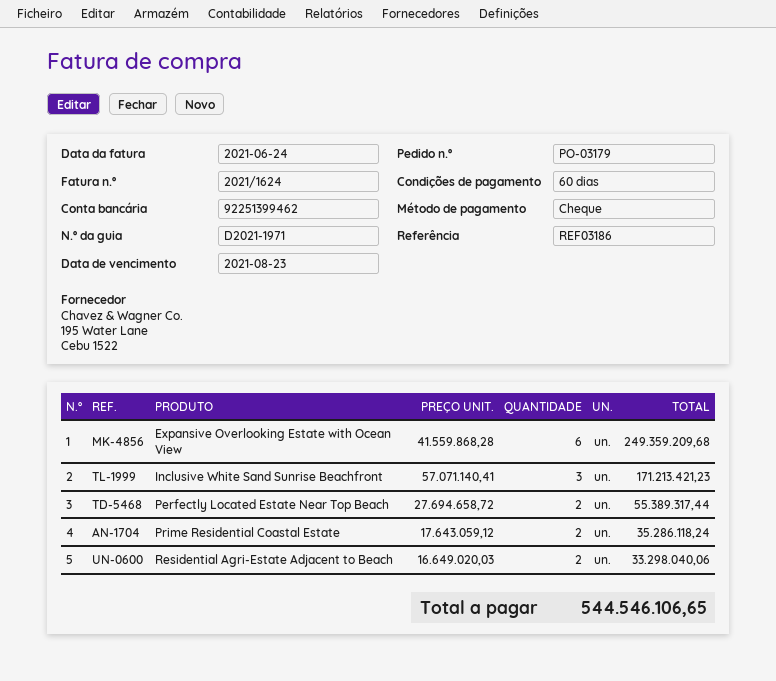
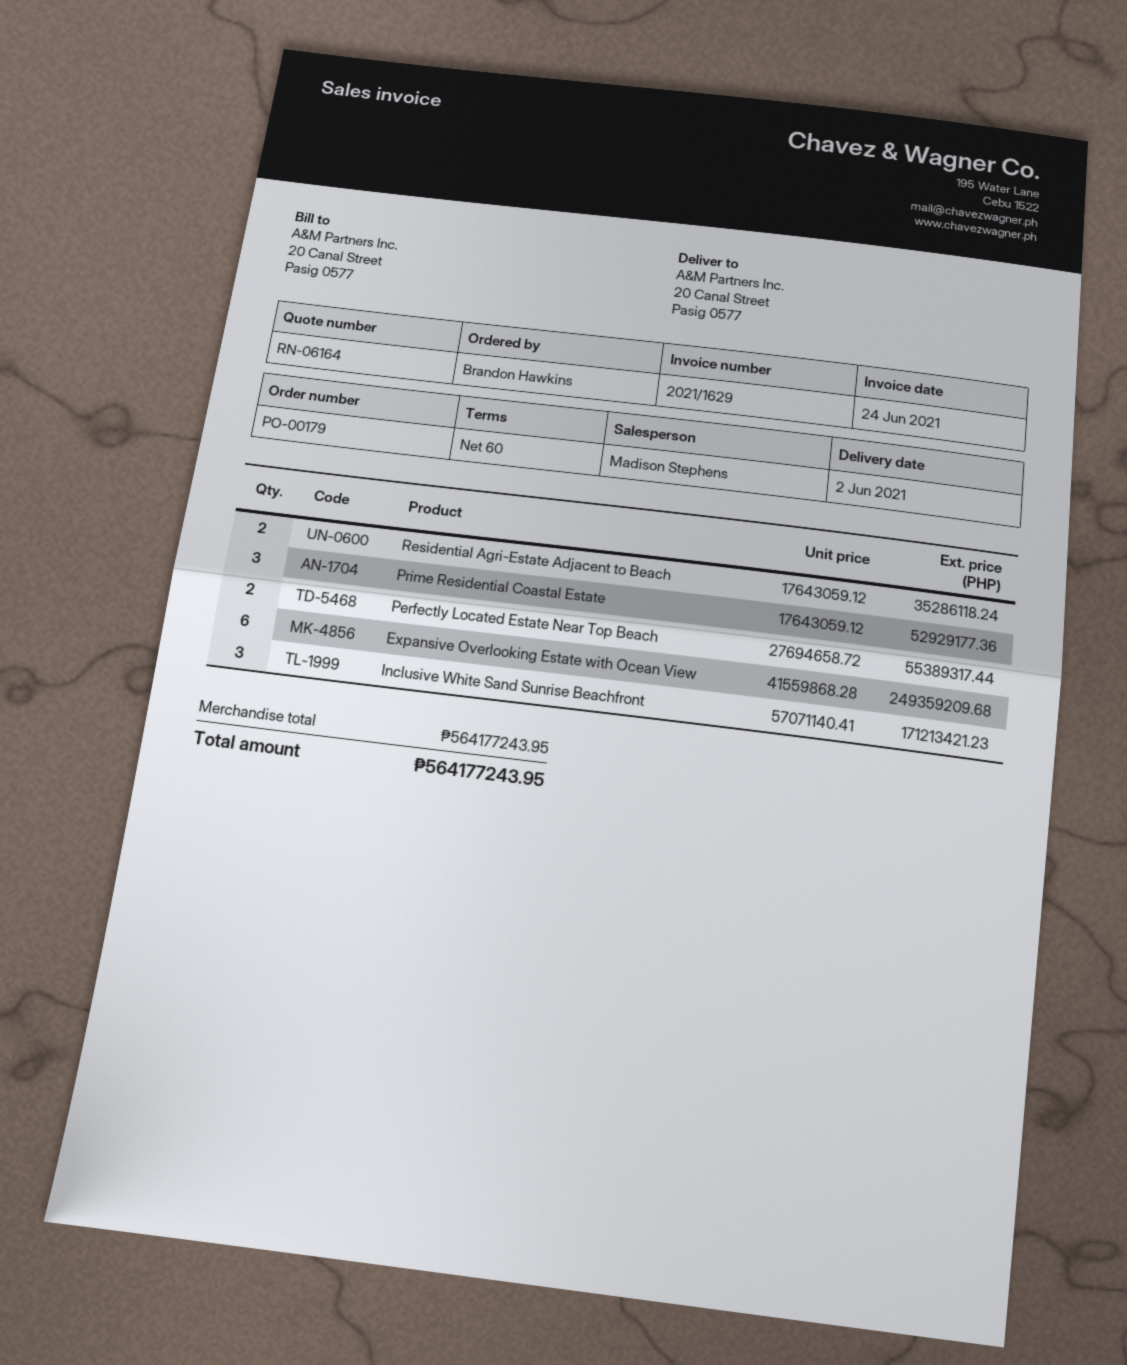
order number: PO-03179 -> PO-00179
invoice number: 2021/1624 -> 2021/1629
Prime Residential Coastal Estate: 2 x 17643059.12 = 35286118.24 -> 3 x 17643059.12 = 52929177.36
Residential Agri-Estate Adjacent to Beach: 2 x 16649020.03 = 33298040.06 -> 2 x 17643059.12 = 35286118.24
total: 544546106.65 -> 564177243.95

